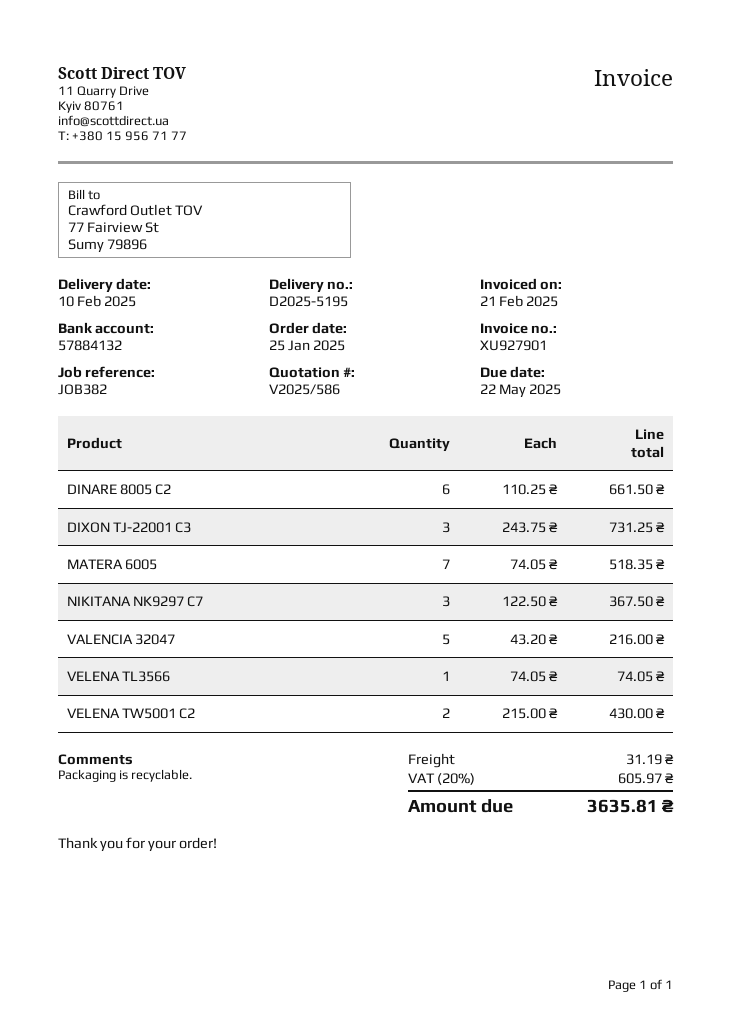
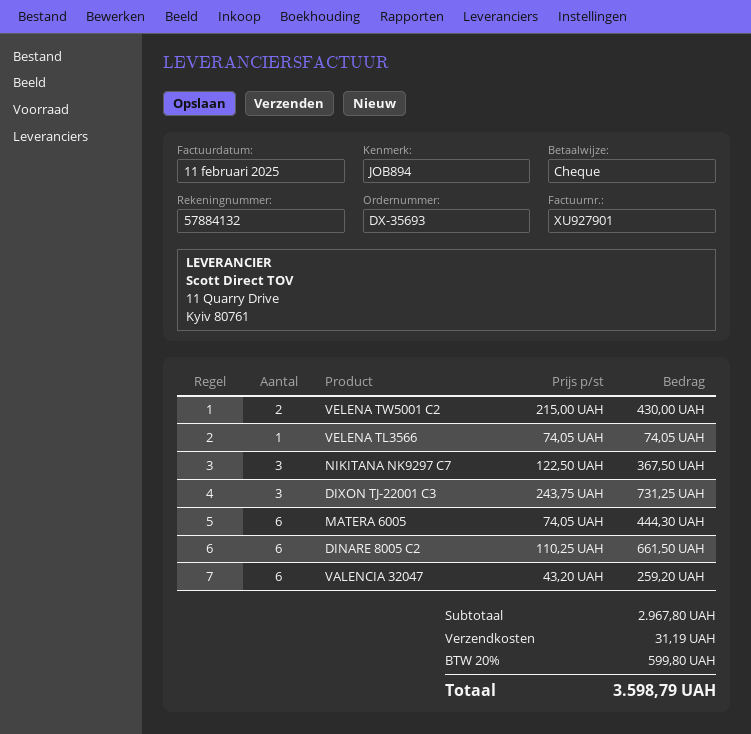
invoice date: 2025-02-21 -> 2025-02-11
reference: JOB382 -> JOB894
MATERA 6005: 7 x 74.05 = 518.35 -> 6 x 74.05 = 444.30
VALENCIA 32047: 5 x 43.20 = 216.00 -> 6 x 43.20 = 259.20
tax: 20% = 605.97 -> 20% = 599.80
total: 3635.81 -> 3598.79

